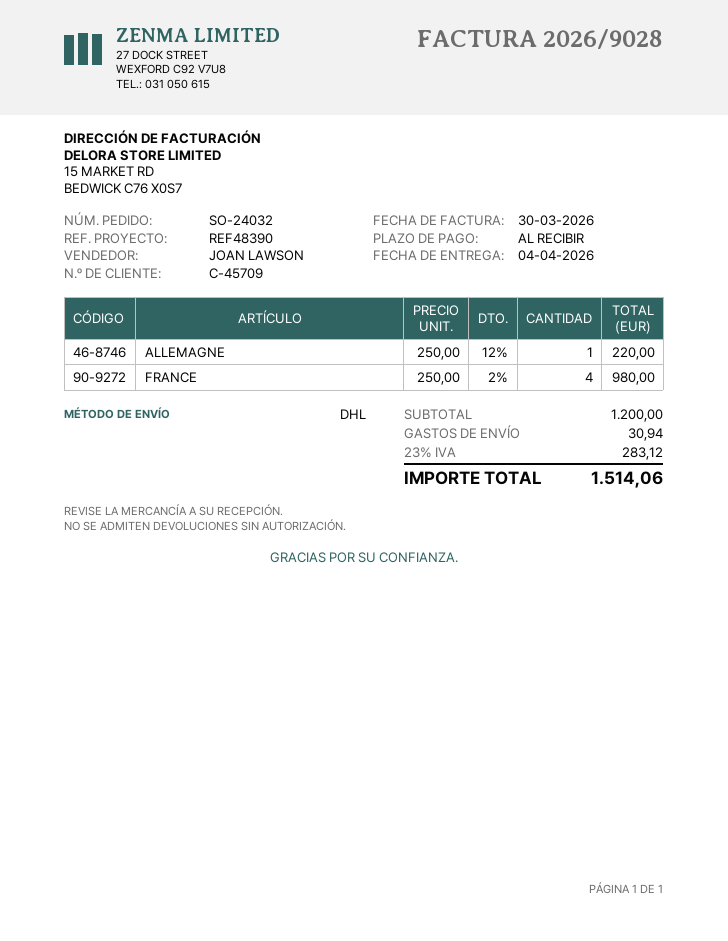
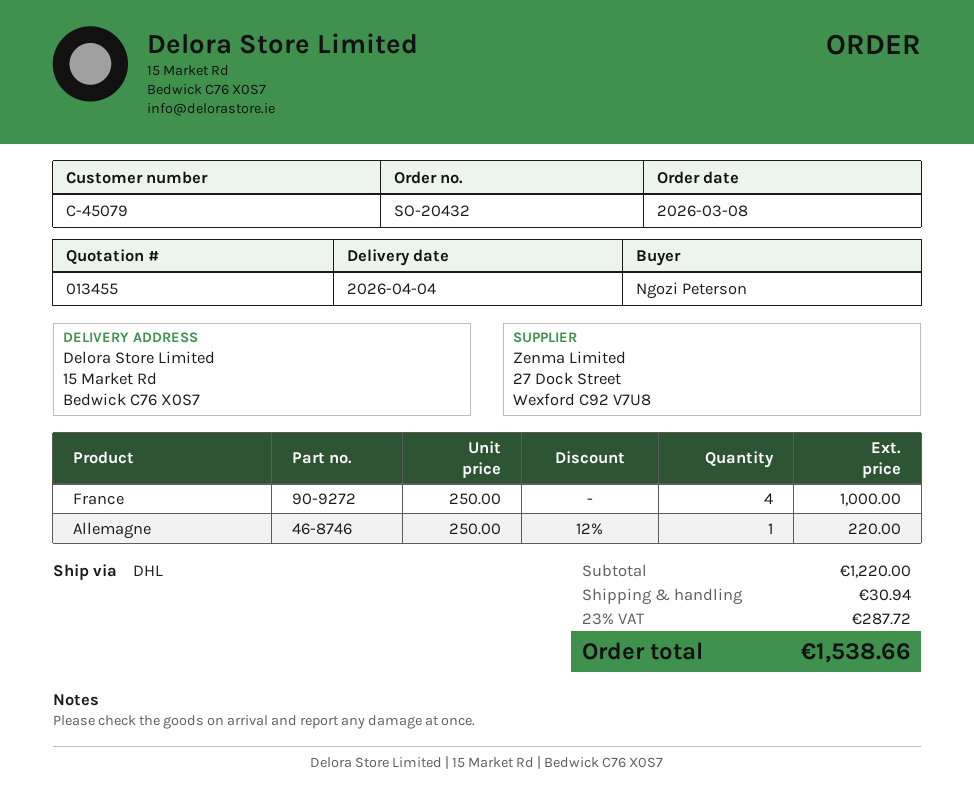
order number: SO-24032 -> SO-20432
customer number: C-45709 -> C-45079
FRANCE: 4 x 250.00 - 2% = 980.00 -> 4 x 250.00 = 1000.00
subtotal: 1200.00 -> 1220.00
tax: 23% = 283.12 -> 23% = 287.72
total: 1514.06 -> 1538.66

